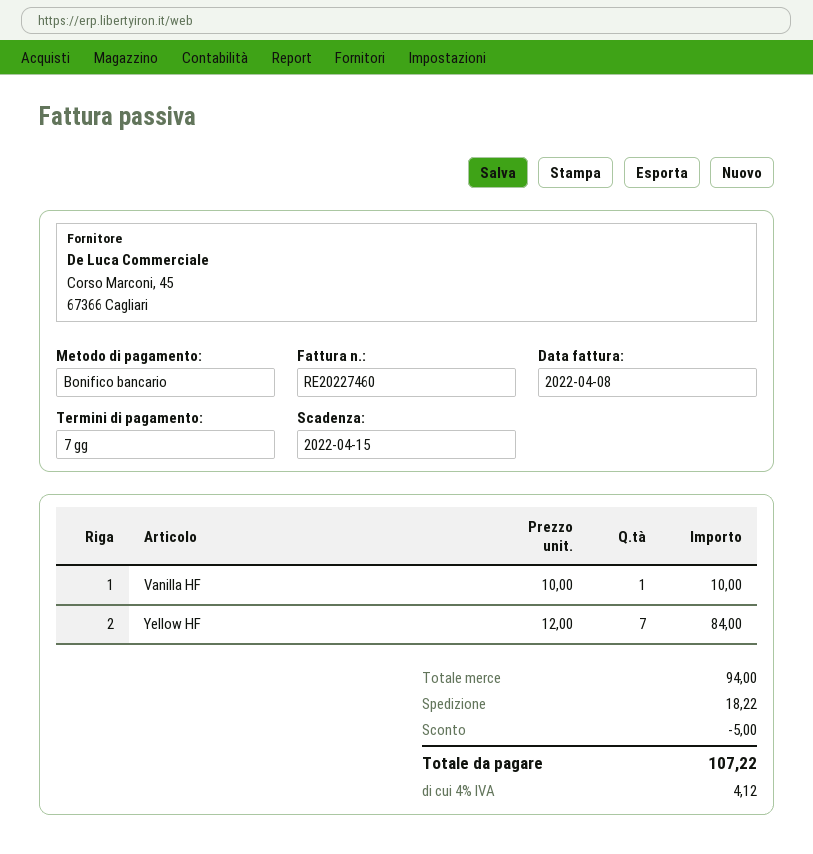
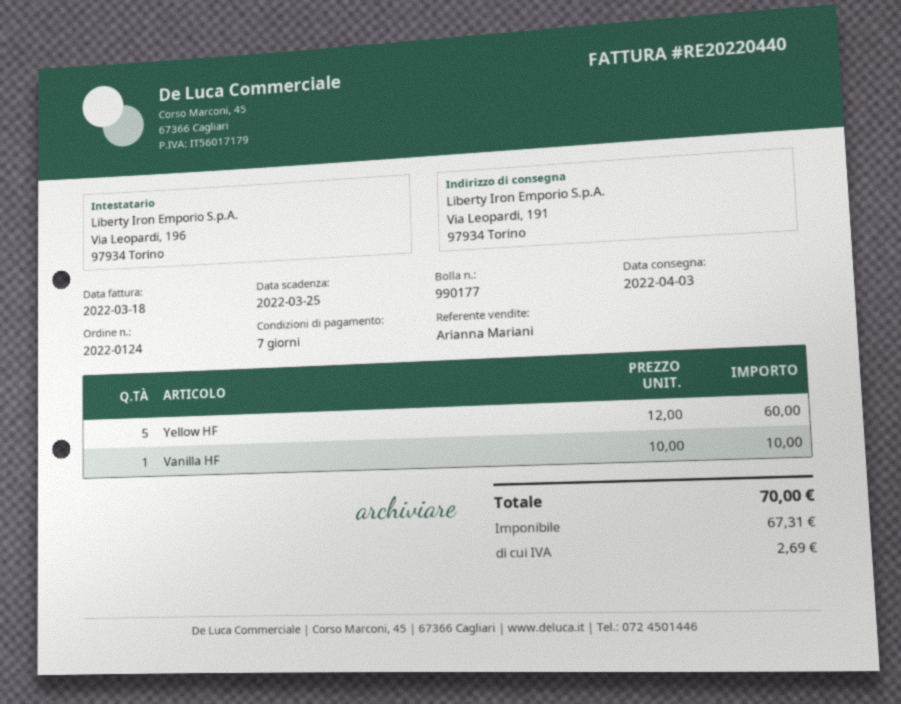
invoice number: RE20227460 -> RE20220440
invoice date: 2022-04-08 -> 2022-03-18
due date: 2022-04-15 -> 2022-03-25
Yellow HF: 7 x 12.00 = 84.00 -> 5 x 12.00 = 60.00
discount: 5.00 -> none
shipping: 18.22 -> none
tax: 4.12 -> 2.69
total: 107.22 -> 70.00

